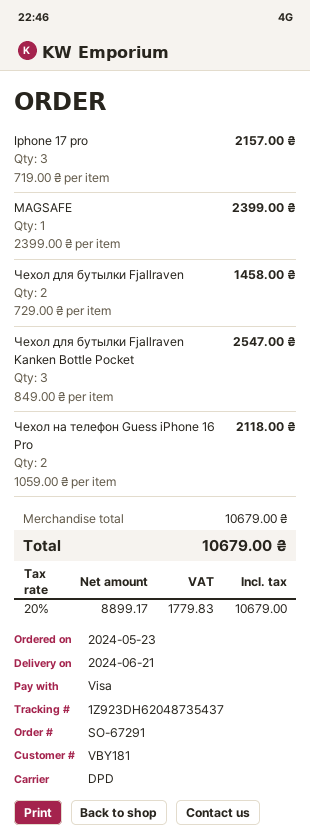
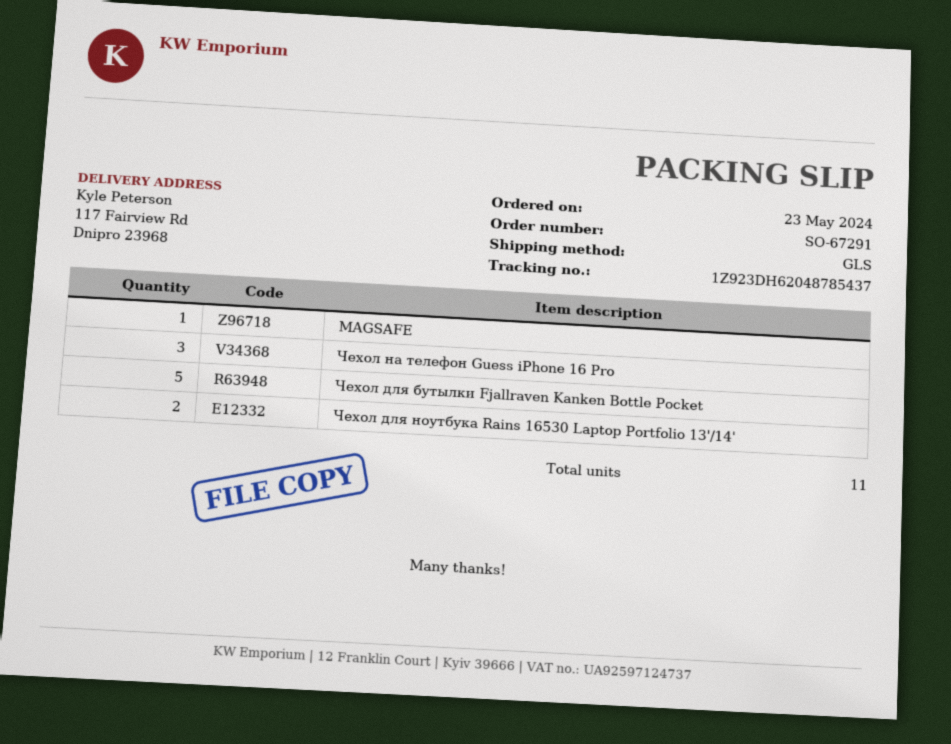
shipping method: DPD -> GLS
tracking number: 1Z923DH62048735437 -> 1Z923DH62048785437
Iphone 17 pro: 3 -> none
Чехол для бутылки Fjallraven: 2 -> none
Чехол для бутылки Fjallraven Kanken Bottle Pocket: 3 -> 5
Чехол на телефон Guess iPhone 16 Pro: 2 -> 3
Чехол для ноутбука Rains 16530 Laptop Portfolio 13'/14': none -> 2

